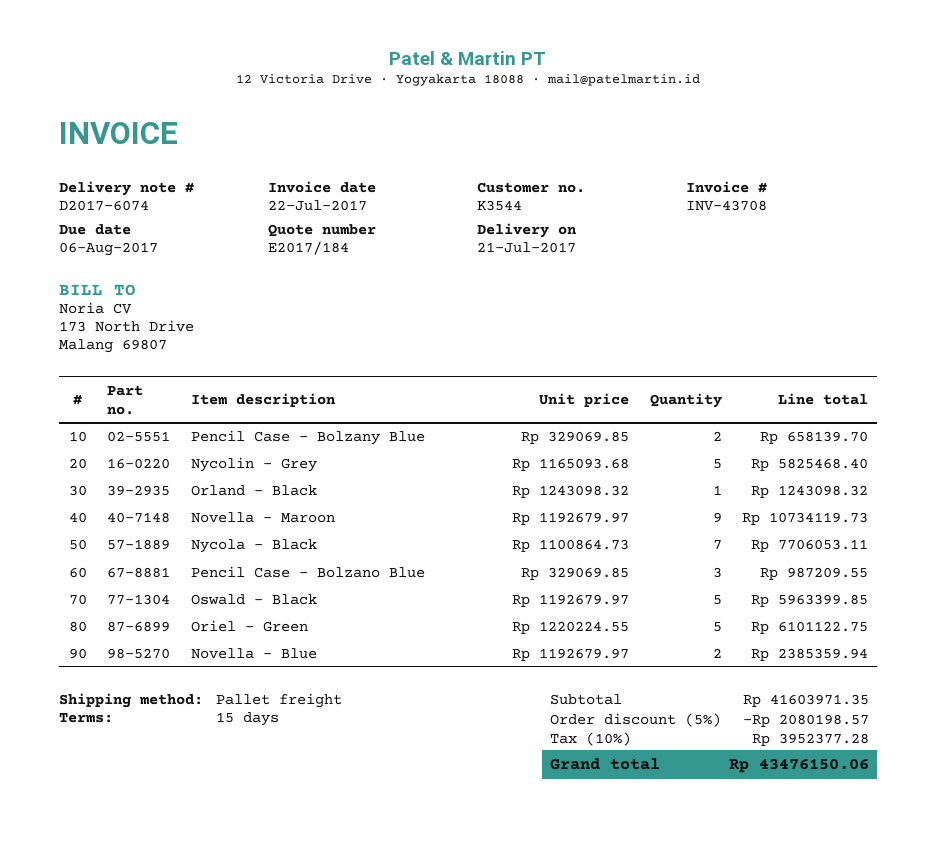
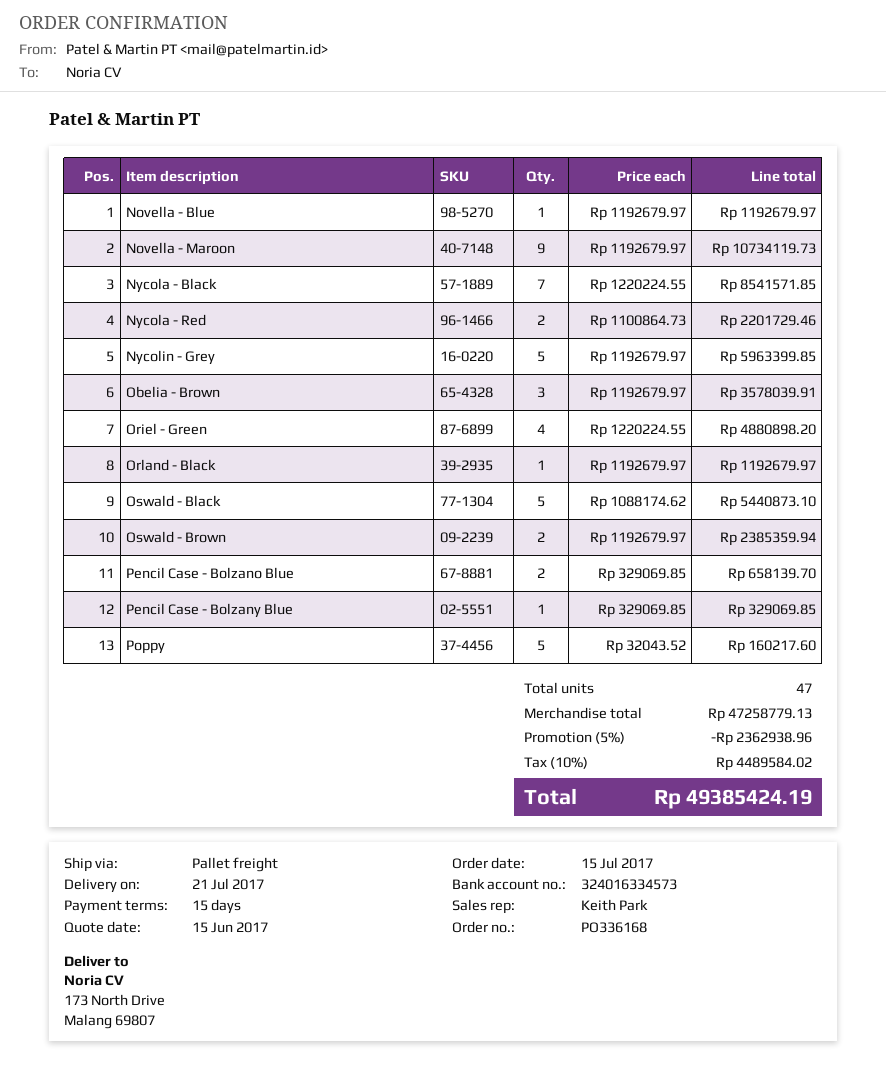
Pencil Case - Bolzany Blue: 2 x 329069.85 = 658139.70 -> 1 x 329069.85 = 329069.85
Nycolin - Grey: 5 x 1165093.68 = 5825468.40 -> 5 x 1192679.97 = 5963399.85
Orland - Black: 1 x 1243098.32 = 1243098.32 -> 1 x 1192679.97 = 1192679.97
Nycola - Black: 7 x 1100864.73 = 7706053.11 -> 7 x 1220224.55 = 8541571.85
Pencil Case - Bolzano Blue: 3 x 329069.85 = 987209.55 -> 2 x 329069.85 = 658139.70
Oswald - Black: 5 x 1192679.97 = 5963399.85 -> 5 x 1088174.62 = 5440873.10
Oriel - Green: 5 x 1220224.55 = 6101122.75 -> 4 x 1220224.55 = 4880898.20
Novella - Blue: 2 x 1192679.97 = 2385359.94 -> 1 x 1192679.97 = 1192679.97
Nycola - Red: none -> 2 x 1100864.73 = 2201729.46
Obelia - Brown: none -> 3 x 1192679.97 = 3578039.91
Oswald - Brown: none -> 2 x 1192679.97 = 2385359.94
Poppy: none -> 5 x 32043.52 = 160217.60
subtotal: 41603971.35 -> 47258779.13
discount: 5% = 2080198.57 -> 5% = 2362938.96
tax: 10% = 3952377.28 -> 10% = 4489584.02
total: 43476150.06 -> 49385424.19

